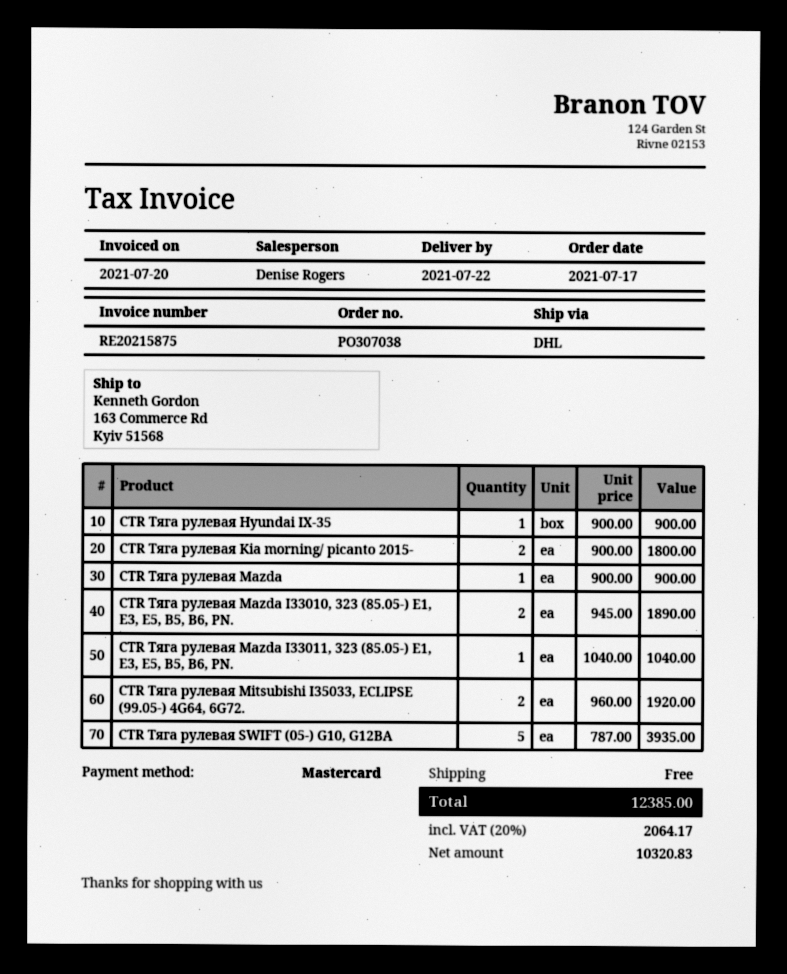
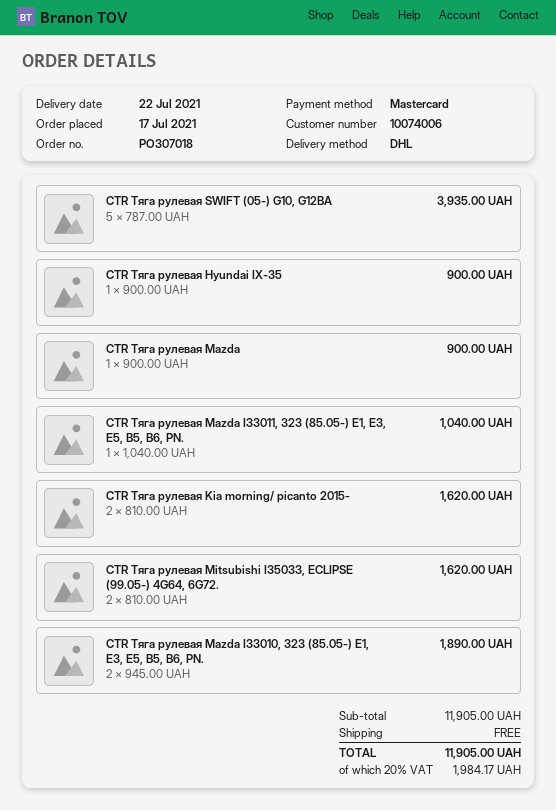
order number: PO307038 -> PO307018
CTR Тяга рулевая Kia morning/ picanto 2015-: 2 x 900.00 = 1800.00 -> 2 x 810.00 = 1620.00
CTR Тяга рулевая Mitsubishi I35033, ECLIPSE (99.05-) 4G64, 6G72.: 2 x 960.00 = 1920.00 -> 2 x 810.00 = 1620.00
tax: 20% = 2064.17 -> 20% = 1984.17
total: 12385.00 -> 11905.00

